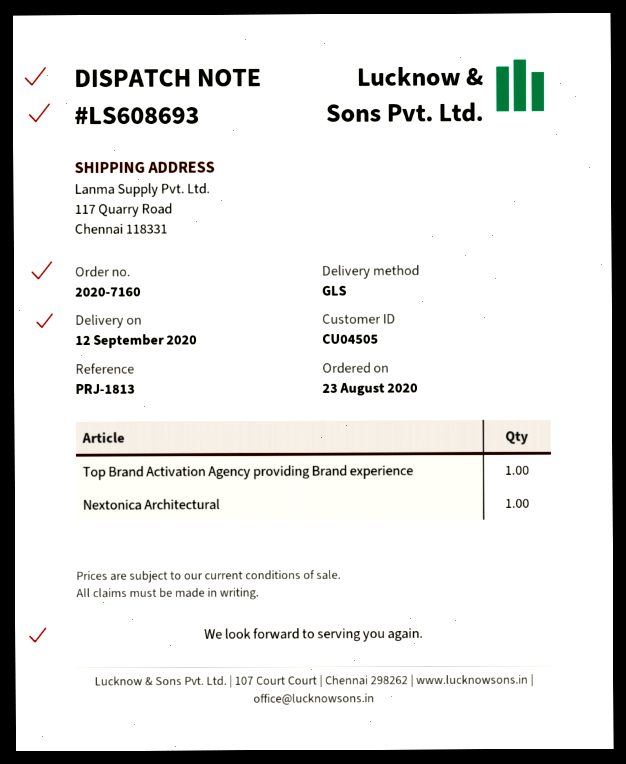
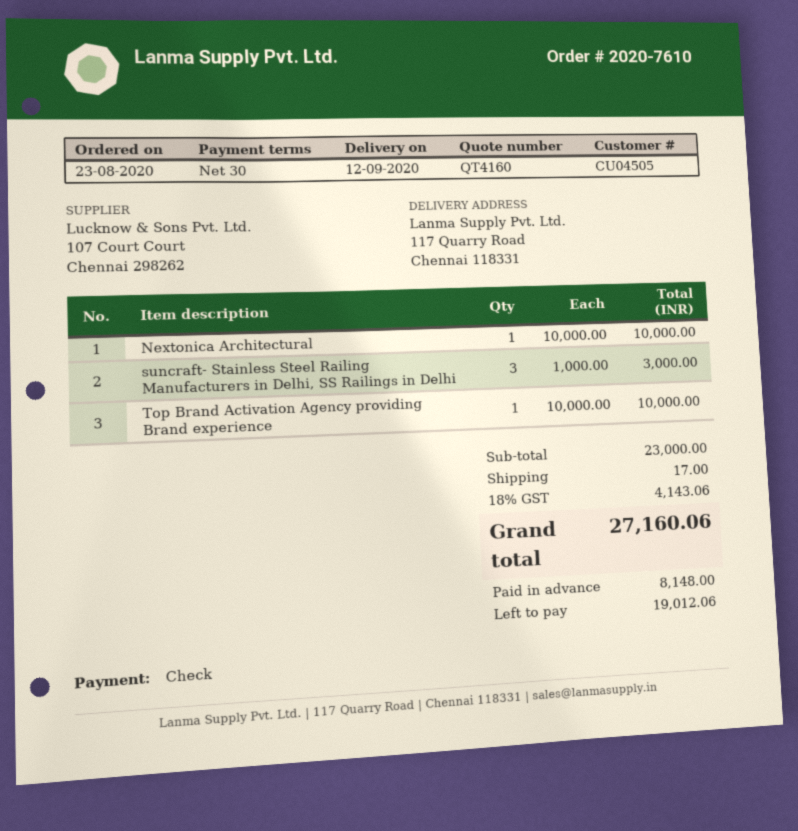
order number: 2020-7160 -> 2020-7610
suncraft- Stainless Steel Railing Manufacturers in Delhi, SS Railings in Delhi: none -> 3

